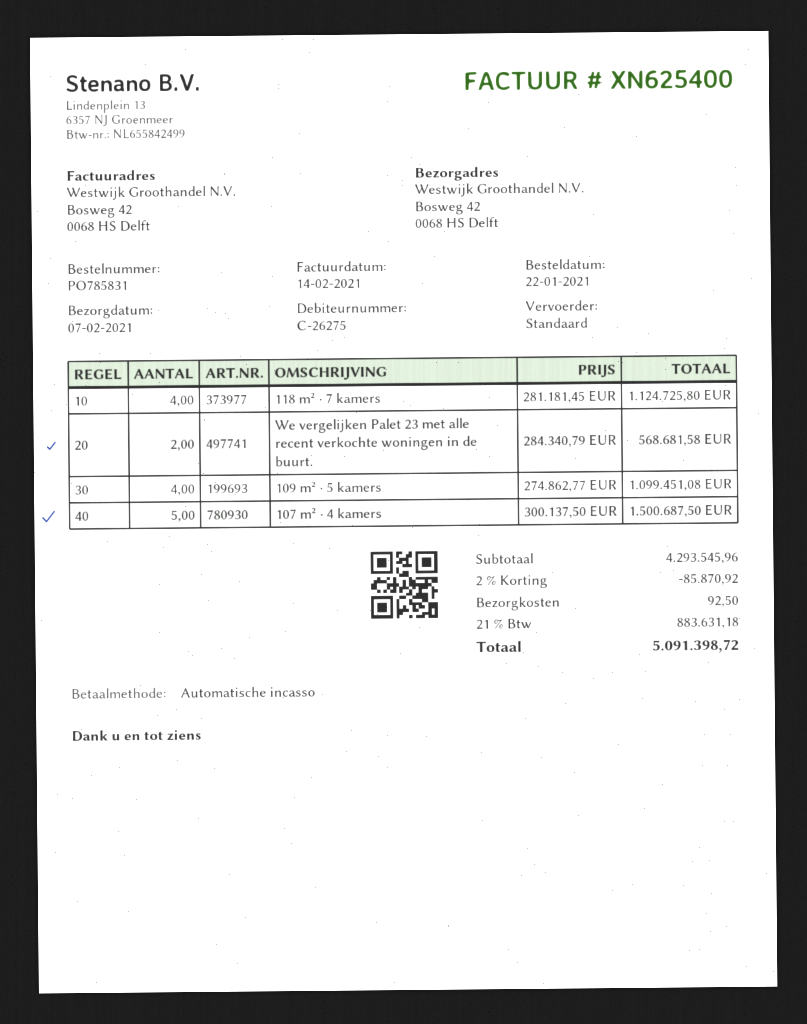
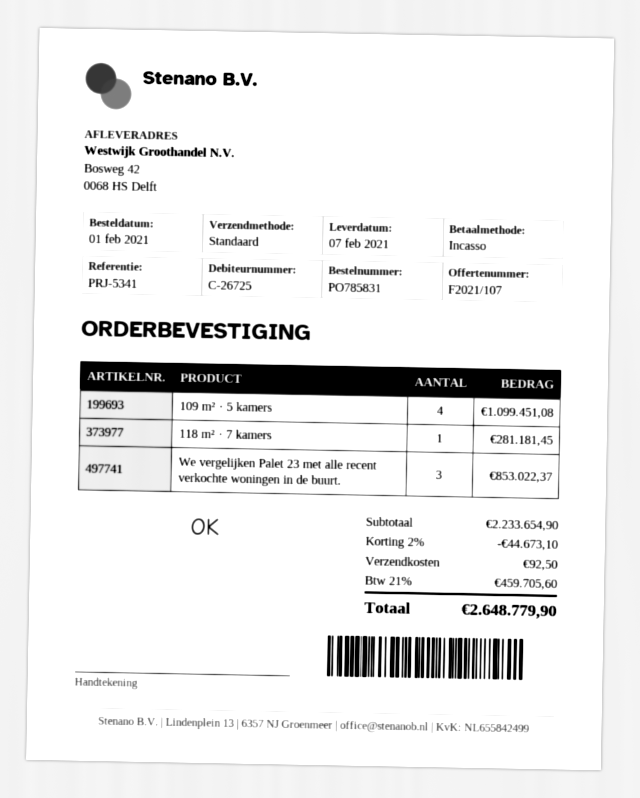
order date: 2021-01-22 -> 2021-02-01
customer number: C-26275 -> C-26725
118 m² · 7 kamers: 4 for 1124725.80 -> 1 for 281181.45
We vergelijken Palet 23 met alle recent verkochte woningen in de buurt.: 2 for 568681.58 -> 3 for 853022.37
107 m² · 4 kamers: 5 for 1500687.50 -> none
subtotal: 4293545.96 -> 2233654.90
discount: 2% = 85870.92 -> 2% = 44673.10
tax: 21% = 883631.18 -> 21% = 459705.60
total: 5091398.72 -> 2648779.90

